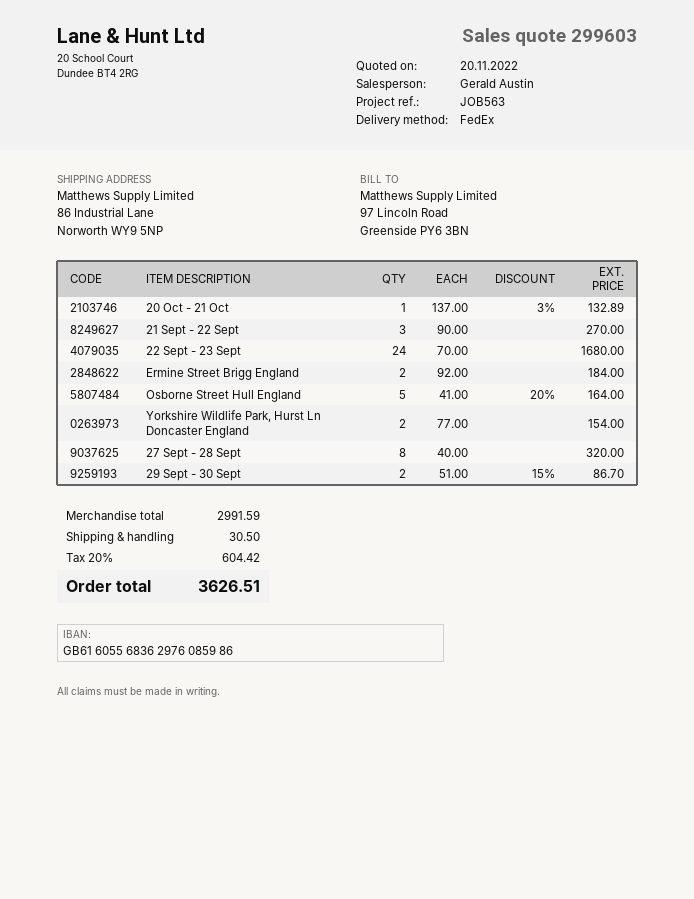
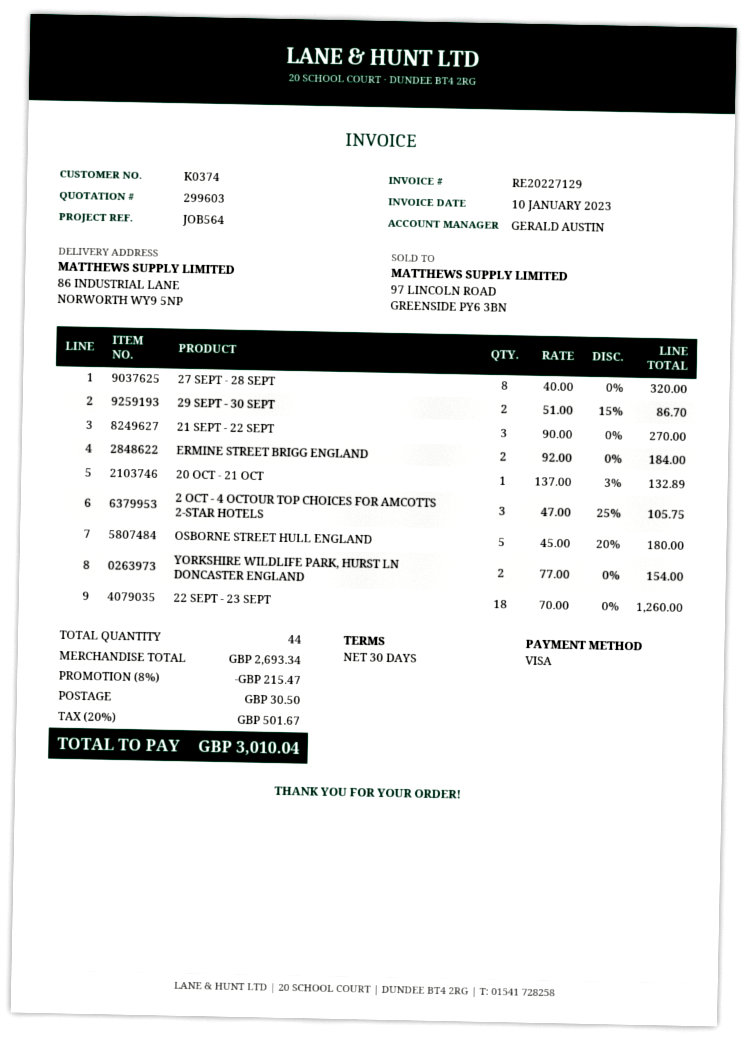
reference: JOB563 -> JOB564
22 Sept - 23 Sept: 24 x 70.00 = 1680.00 -> 18 x 70.00 = 1260.00
Osborne Street Hull England: 5 x 41.00 - 20% = 164.00 -> 5 x 45.00 - 20% = 180.00
2 OCT - 4 OCTOUR TOP CHOICES FOR AMCOTTS 2-STAR HOTELS: none -> 3 x 47.00 - 25% = 105.75
subtotal: 2991.59 -> 2693.34
discount: none -> 8% = 215.47
tax: 20% = 604.42 -> 20% = 501.67
total: 3626.51 -> 3010.04

